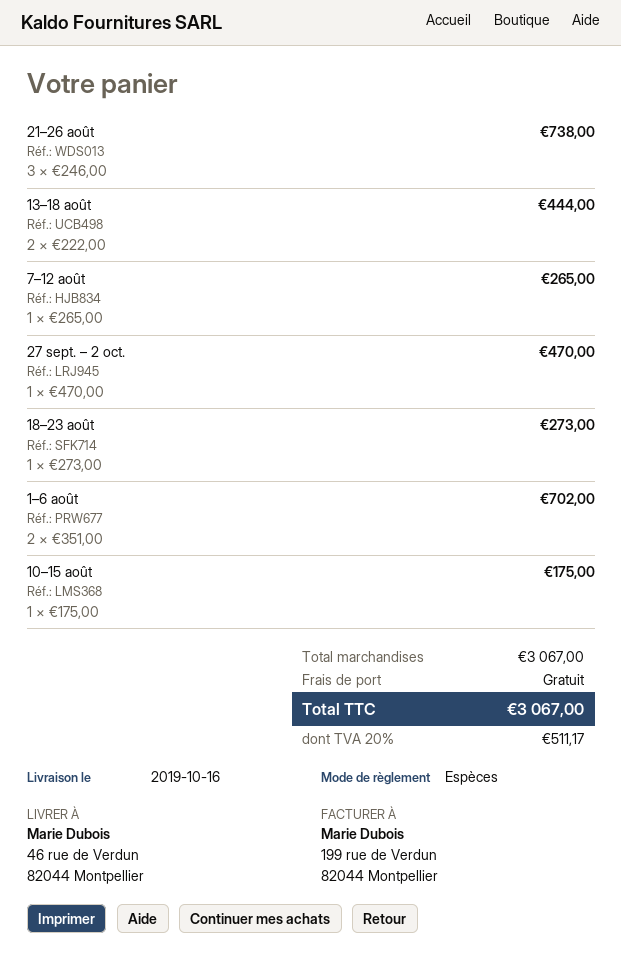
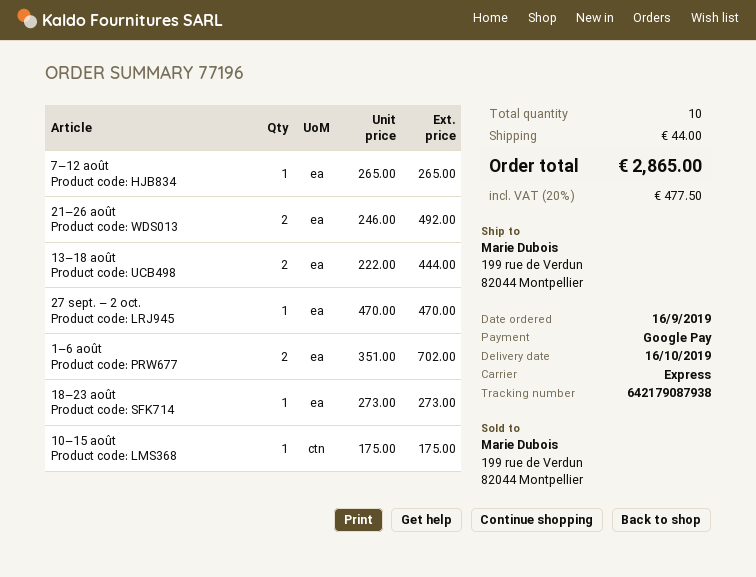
payment method: cash -> Google Pay
ship to: 46 rue de Verdun, 82044 Montpellier -> 199 rue de Verdun, 82044 Montpellier
21–26 août: 3 x 246.00 = 738.00 -> 2 x 246.00 = 492.00
shipping: 0.00 -> 44.00
tax: 20% = 511.17 -> 20% = 477.50
total: 3067.00 -> 2865.00

